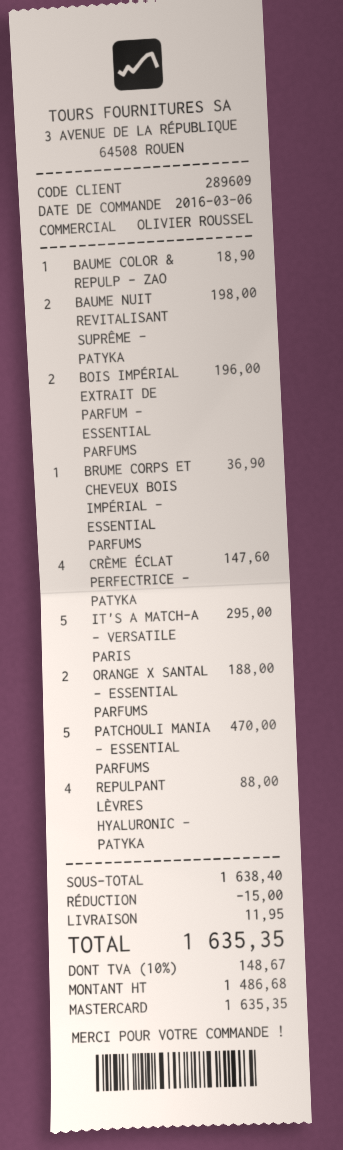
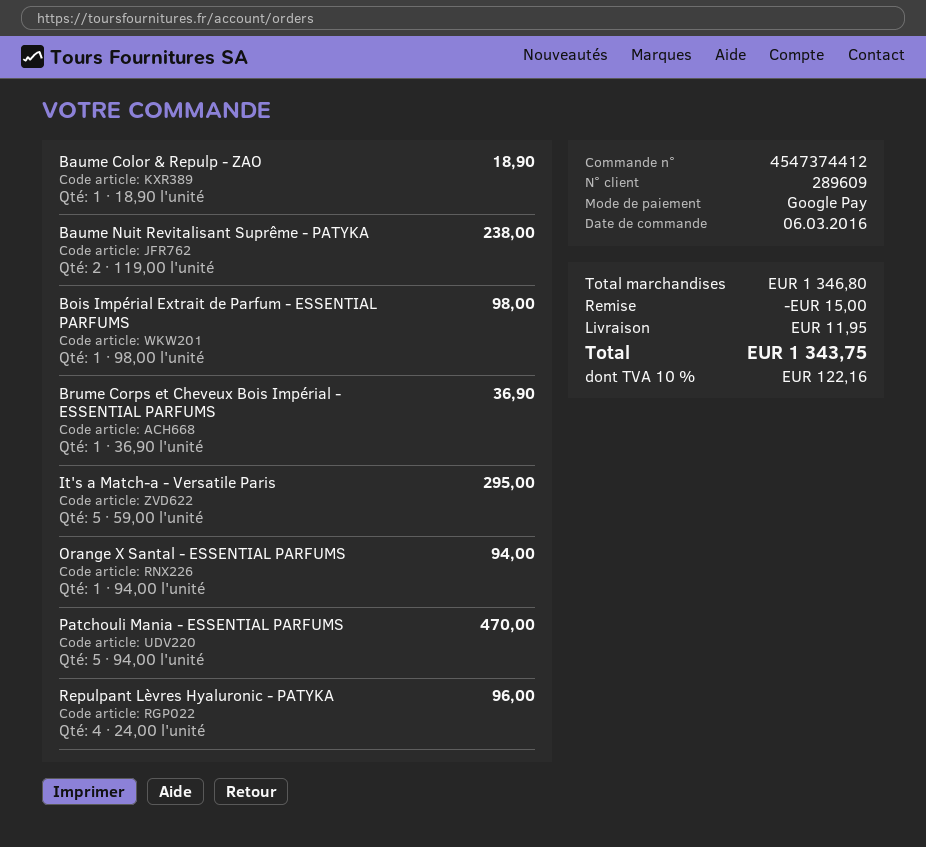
payment method: Mastercard -> Google Pay
BAUME NUIT REVITALISANT SUPRÊME - PATYKA: 2 for 198.00 -> 2 for 238.00
BOIS IMPÉRIAL EXTRAIT DE PARFUM - ESSENTIAL PARFUMS: 2 for 196.00 -> 1 for 98.00
CRÈME ÉCLAT PERFECTRICE - PATYKA: 4 for 147.60 -> none
ORANGE X SANTAL - ESSENTIAL PARFUMS: 2 for 188.00 -> 1 for 94.00
REPULPANT LÈVRES HYALURONIC - PATYKA: 4 for 88.00 -> 4 for 96.00
subtotal: 1638.40 -> 1346.80
tax: 10% = 148.67 -> 10% = 122.16
total: 1635.35 -> 1343.75

